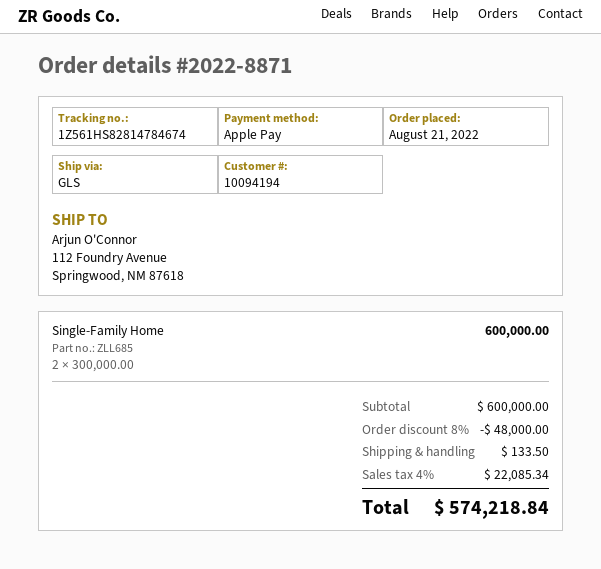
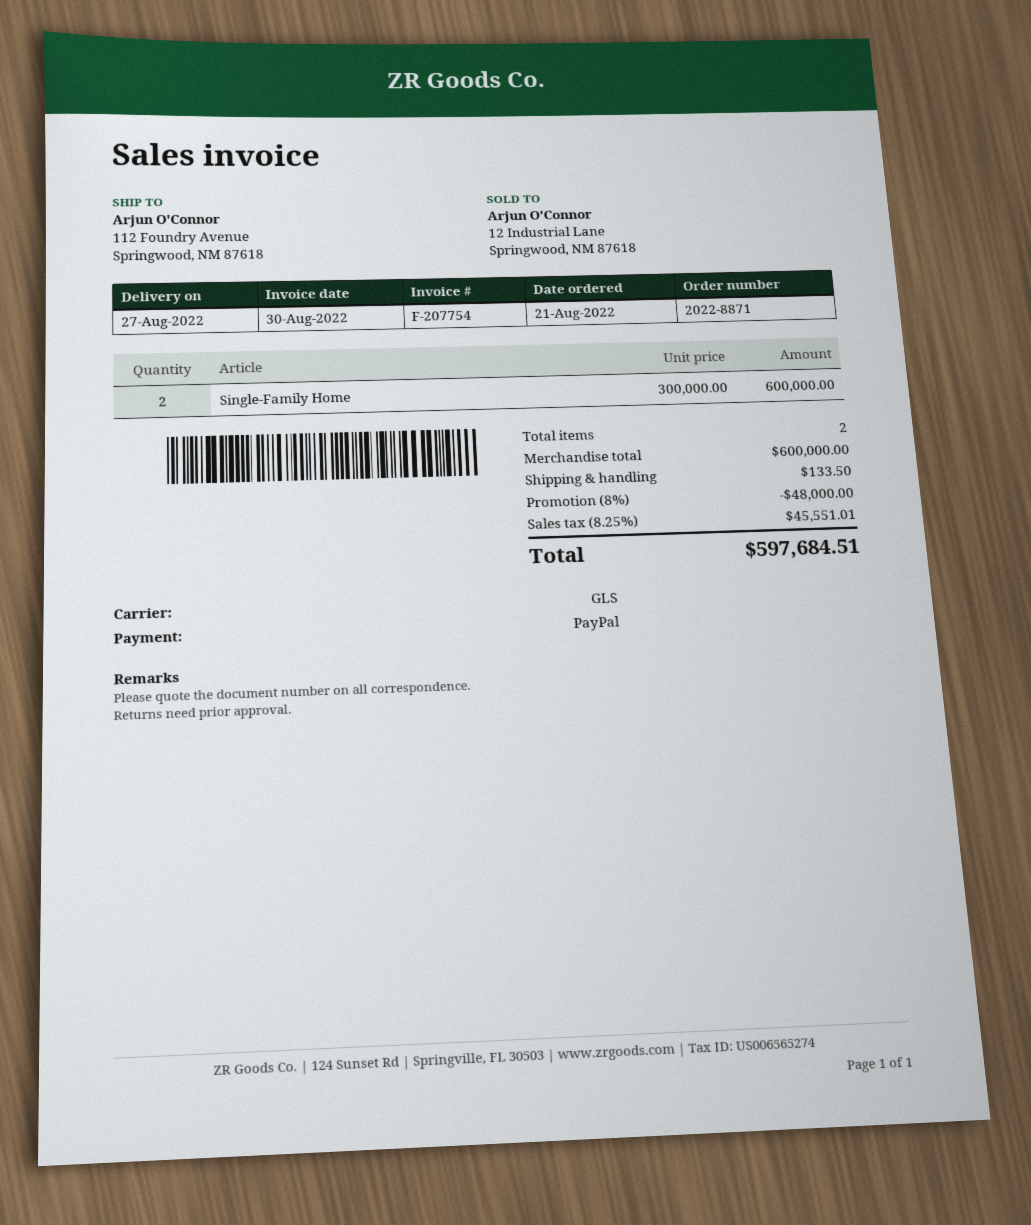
payment method: Apple Pay -> PayPal
tax: 4% = 22085.34 -> 8.25% = 45551.01
total: 574218.84 -> 597684.51

